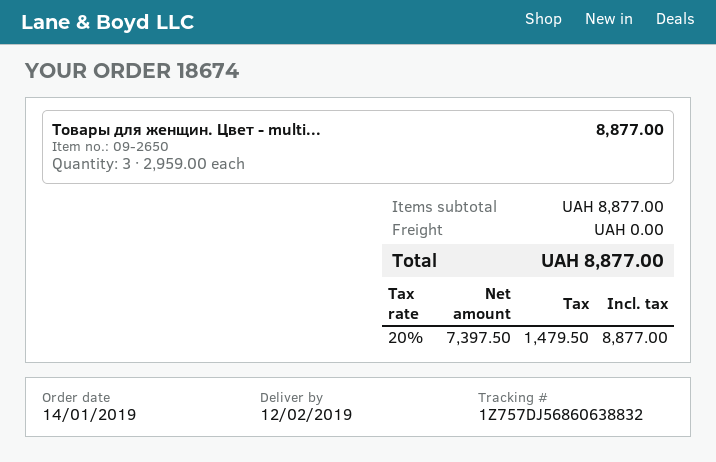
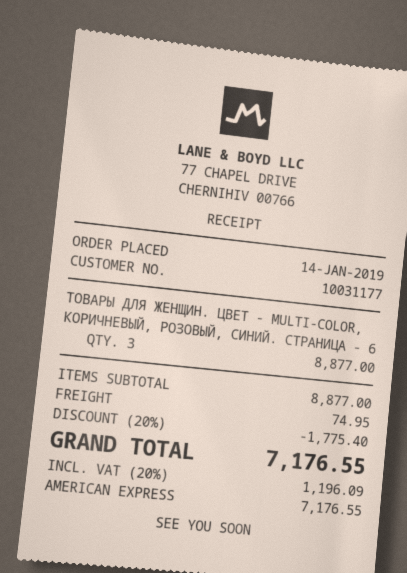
discount: none -> 20% = 1775.40
shipping: 0.00 -> 74.95
tax: 20% = 1479.50 -> 20% = 1196.09
total: 8877.00 -> 7176.55

